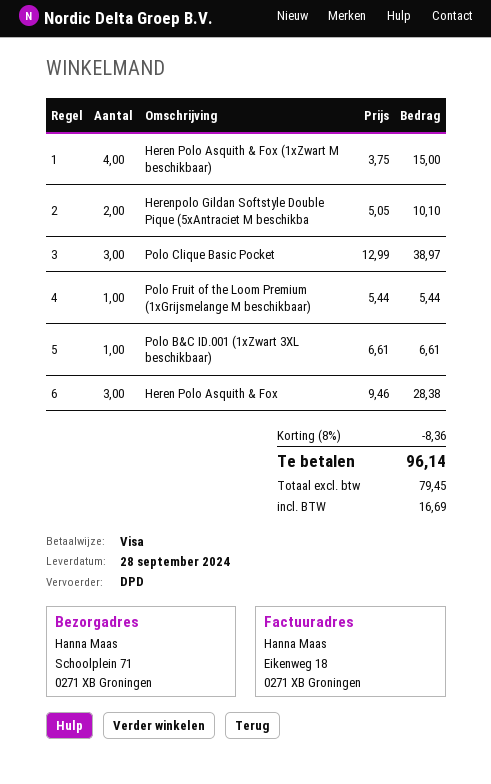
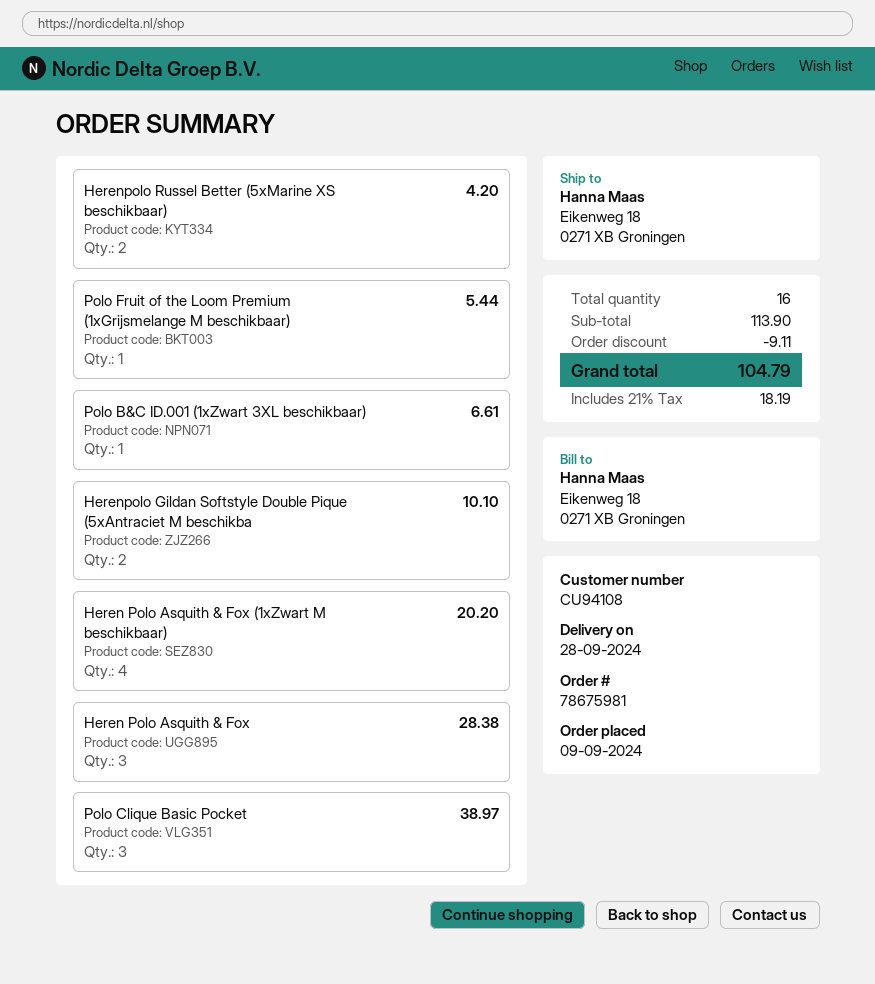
ship to: Schoolplein 71, 0271 XB Groningen -> Eikenweg 18, 0271 XB Groningen
Heren Polo Asquith & Fox (1xZwart M beschikbaar): 4 for 15.00 -> 4 for 20.20
Herenpolo Russel Better (5xMarine XS beschikbaar): none -> 2 for 4.20
discount: 8.36 -> 9.11
tax: 16.69 -> 18.19
total: 96.14 -> 104.79

